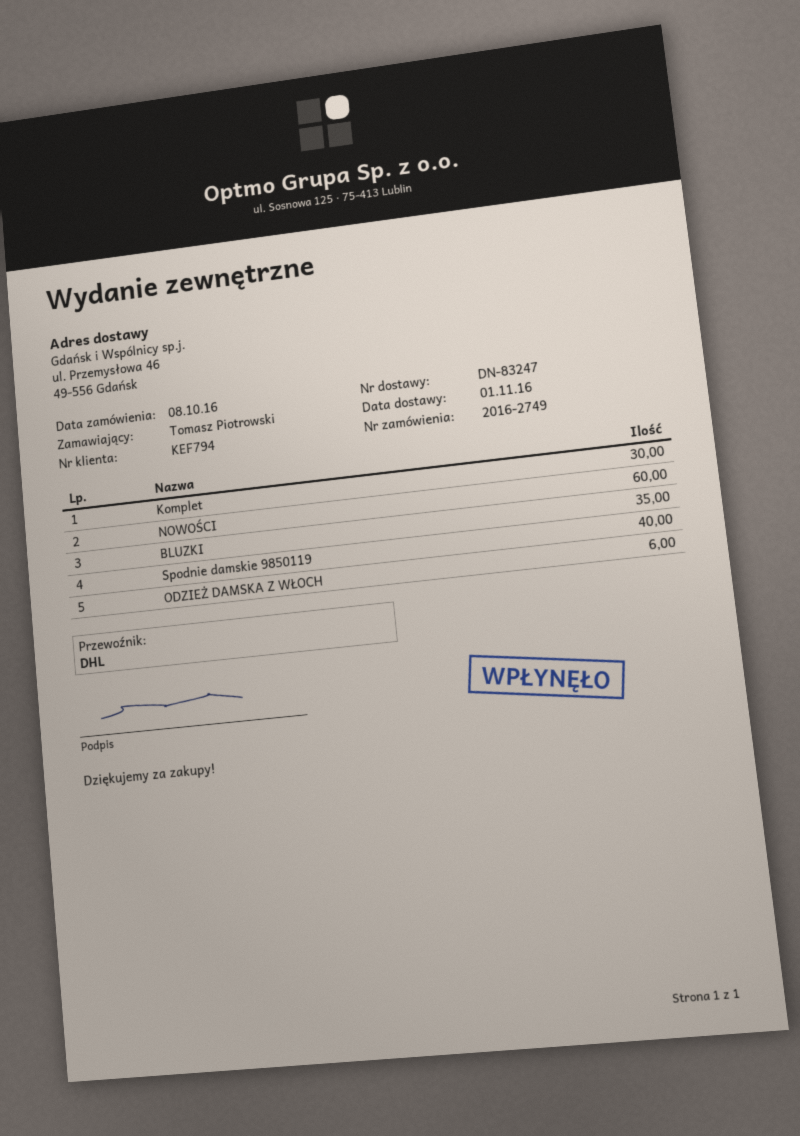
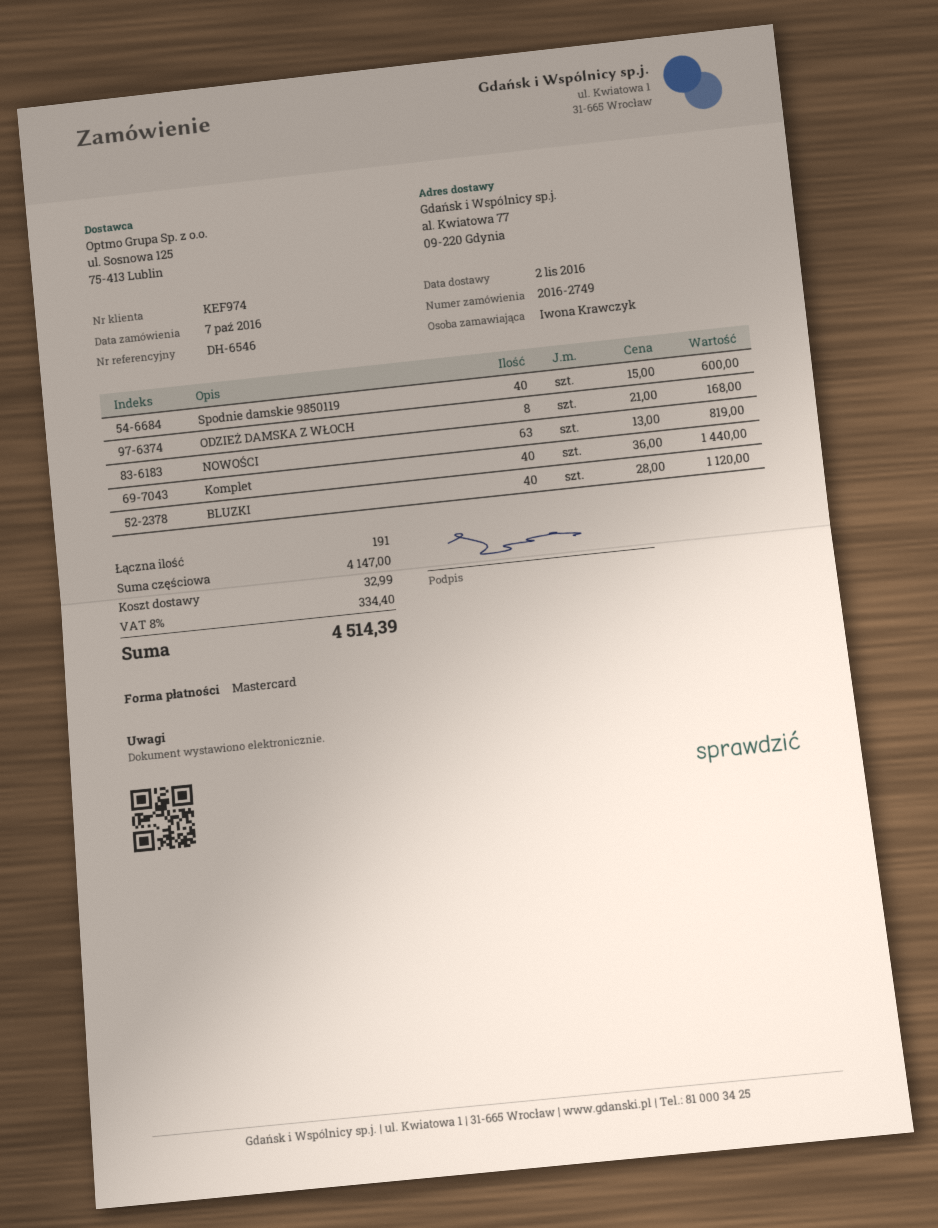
order date: 2016-10-08 -> 2016-10-07
delivery date: 2016-11-01 -> 2016-11-02
customer number: KEF794 -> KEF974
ordered by: Tomasz Piotrowski -> Iwona Krawczyk
ship to: ul. Przemysłowa 46, 49-556 Gdańsk -> al. Kwiatowa 77, 09-220 Gdynia
Komplet: 30 -> 40
NOWOŚCI: 60 -> 63
BLUZKI: 35 -> 40
ODZIEŻ DAMSKA Z WŁOCH: 6 -> 8

